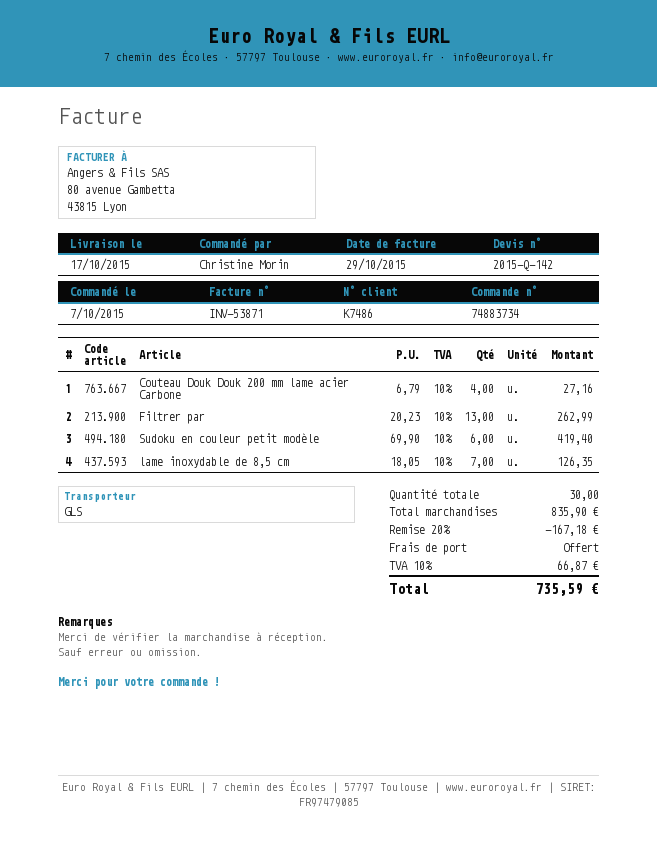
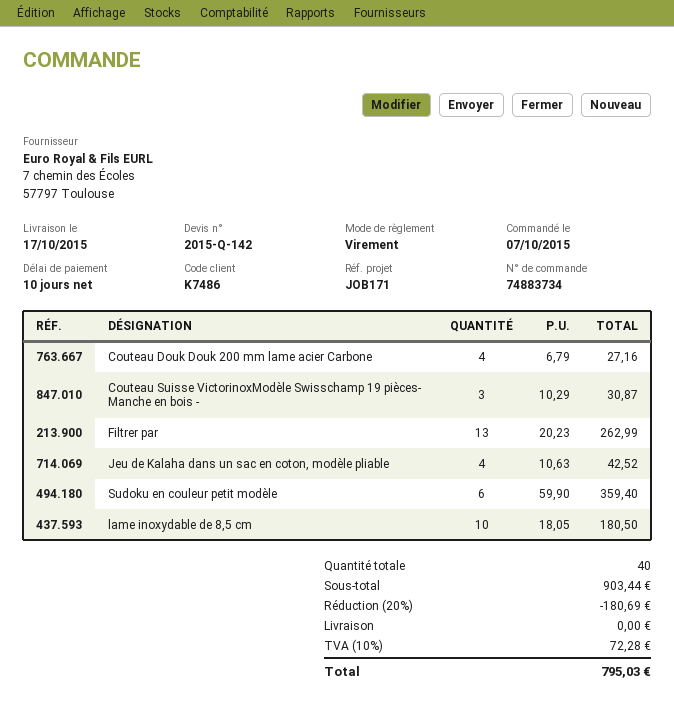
Sudoku en couleur petit modèle: 6 x 69.90 = 419.40 -> 6 x 59.90 = 359.40
lame inoxydable de 8,5 cm: 7 x 18.05 = 126.35 -> 10 x 18.05 = 180.50
Couteau Suisse VictorinoxModèle Swisschamp 19 pièces- Manche en bois -: none -> 3 x 10.29 = 30.87
Jeu de Kalaha dans un sac en coton, modèle pliable: none -> 4 x 10.63 = 42.52
total quantity: 30 -> 40
subtotal: 835.90 -> 903.44
discount: 20% = 167.18 -> 20% = 180.69
tax: 10% = 66.87 -> 10% = 72.28
total: 735.59 -> 795.03

